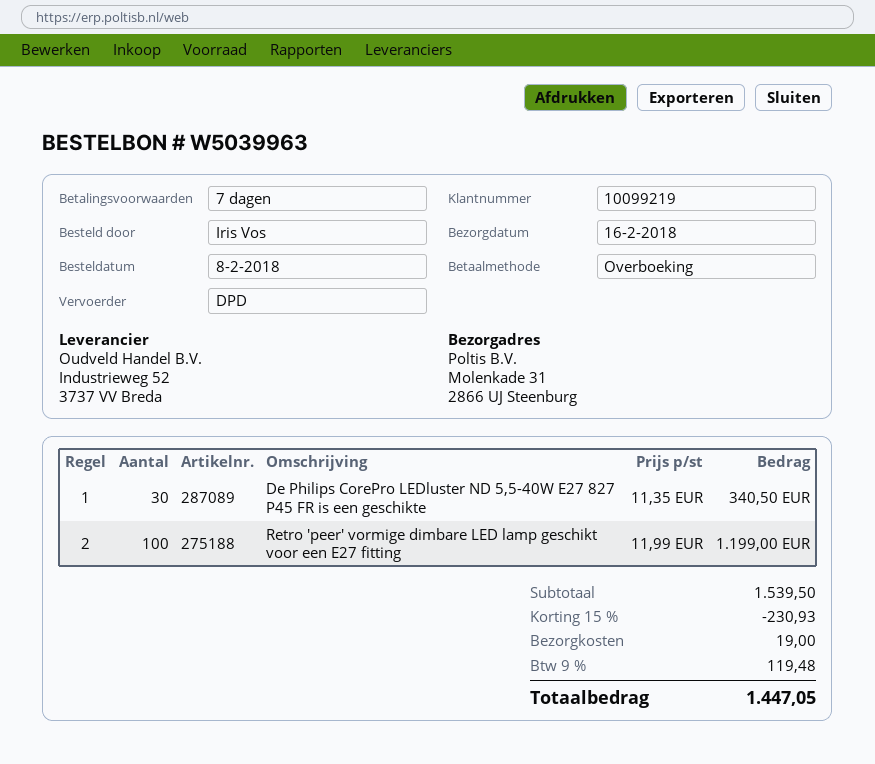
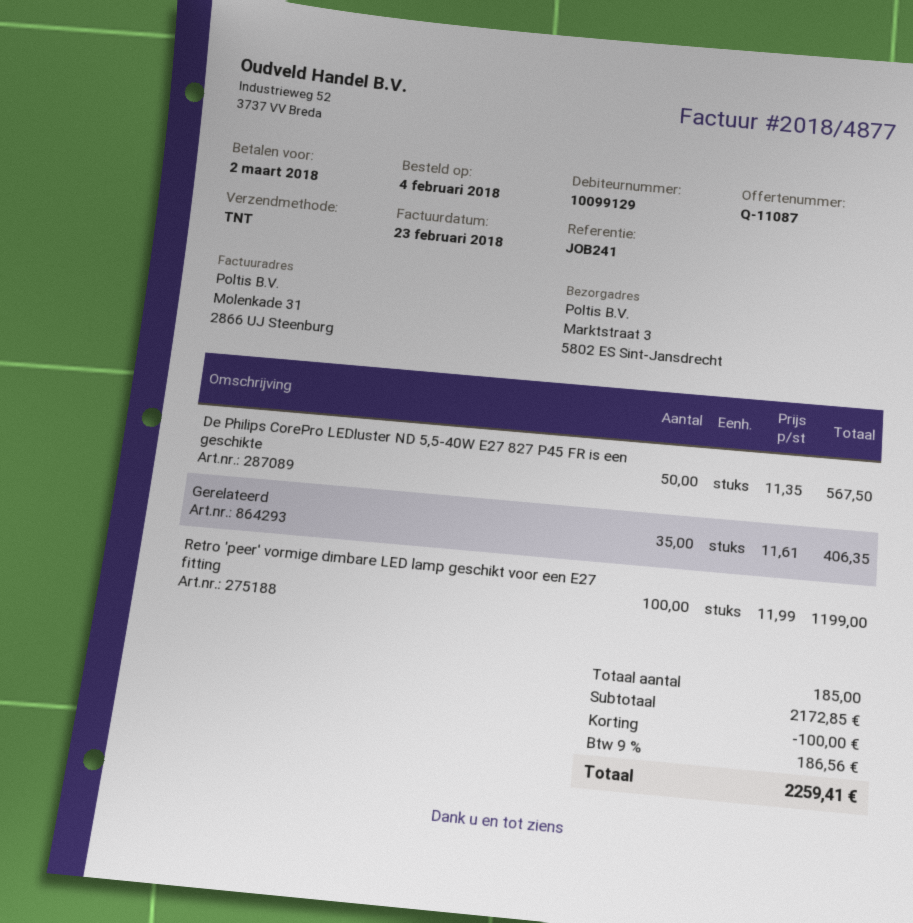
order date: 2018-02-08 -> 2018-02-04
customer number: 10099219 -> 10099129
shipping method: DPD -> TNT
ship to: Molenkade 31, 2866 UJ Steenburg -> Marktstraat 3, 5802 ES Sint-Jansdrecht
De Philips CorePro LEDluster ND 5,5-40W E27 827 P45 FR is een geschikte: 30 x 11.35 = 340.50 -> 50 x 11.35 = 567.50
Gerelateerd: none -> 35 x 11.61 = 406.35
subtotal: 1539.50 -> 2172.85
discount: 230.93 -> 100.00
shipping: 19.00 -> none
tax: 9% = 119.48 -> 9% = 186.56
total: 1447.05 -> 2259.41

